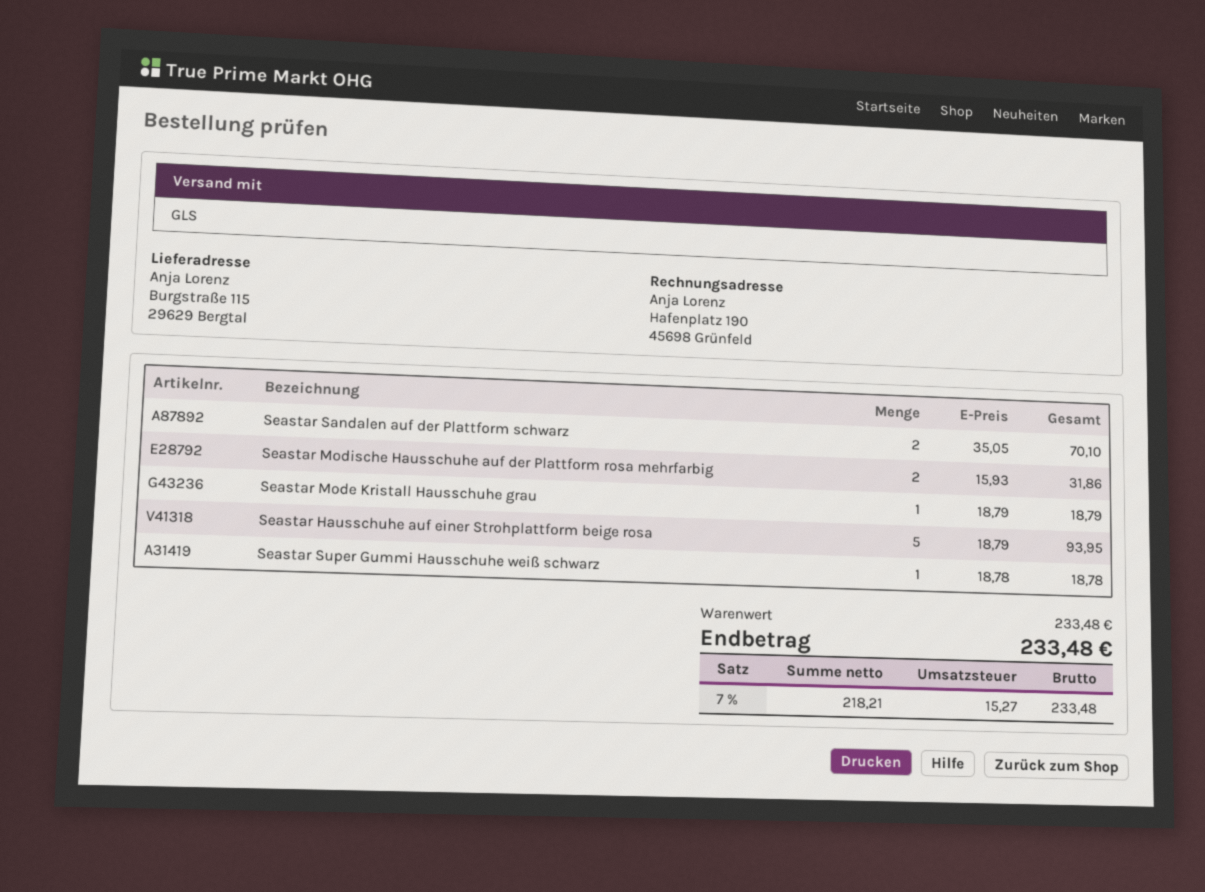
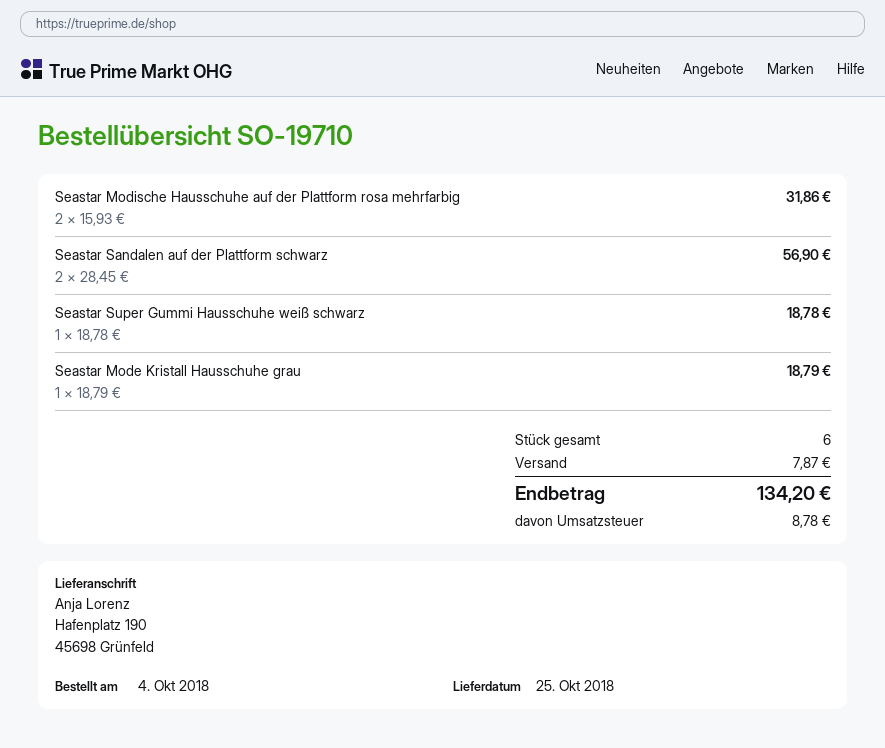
ship to: Burgstraße 115, 29629 Bergtal -> Hafenplatz 190, 45698 Grünfeld
Seastar Sandalen auf der Plattform schwarz: 2 x 35.05 = 70.10 -> 2 x 28.45 = 56.90
Seastar Hausschuhe auf einer Strohplattform beige rosa: 5 x 18.79 = 93.95 -> none
shipping: none -> 7.87
tax: 15.27 -> 8.78
total: 233.48 -> 134.20

